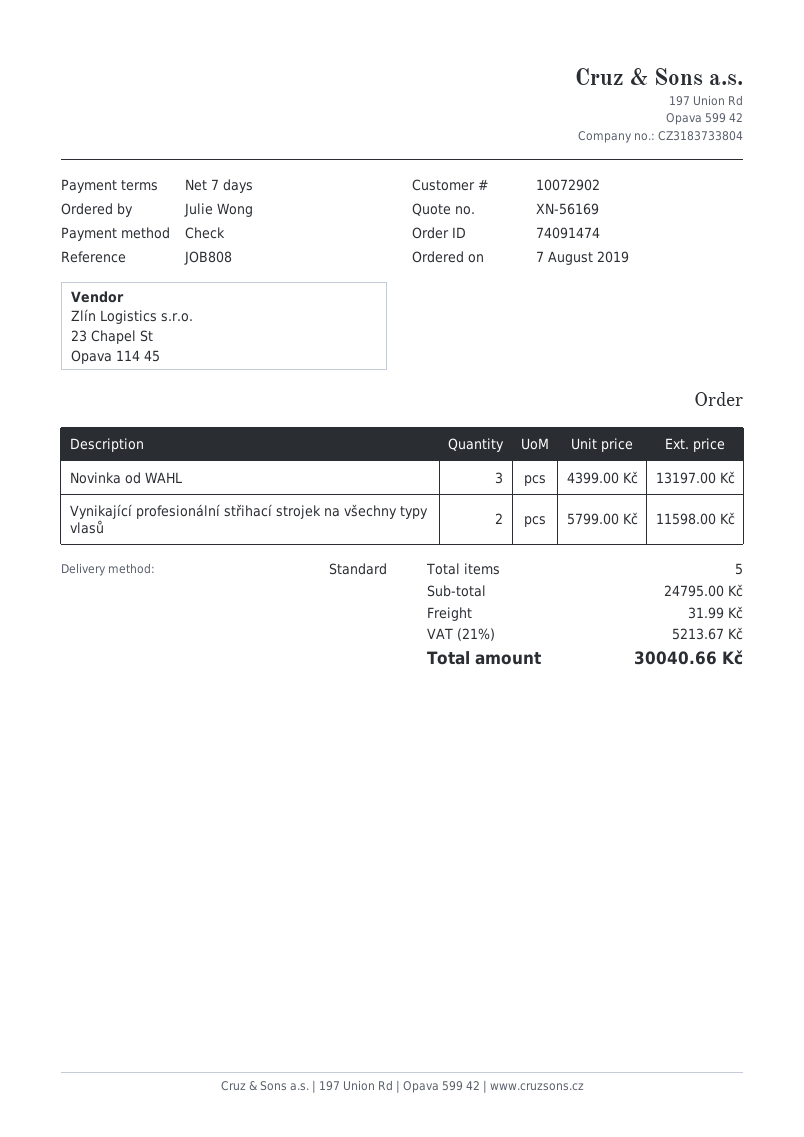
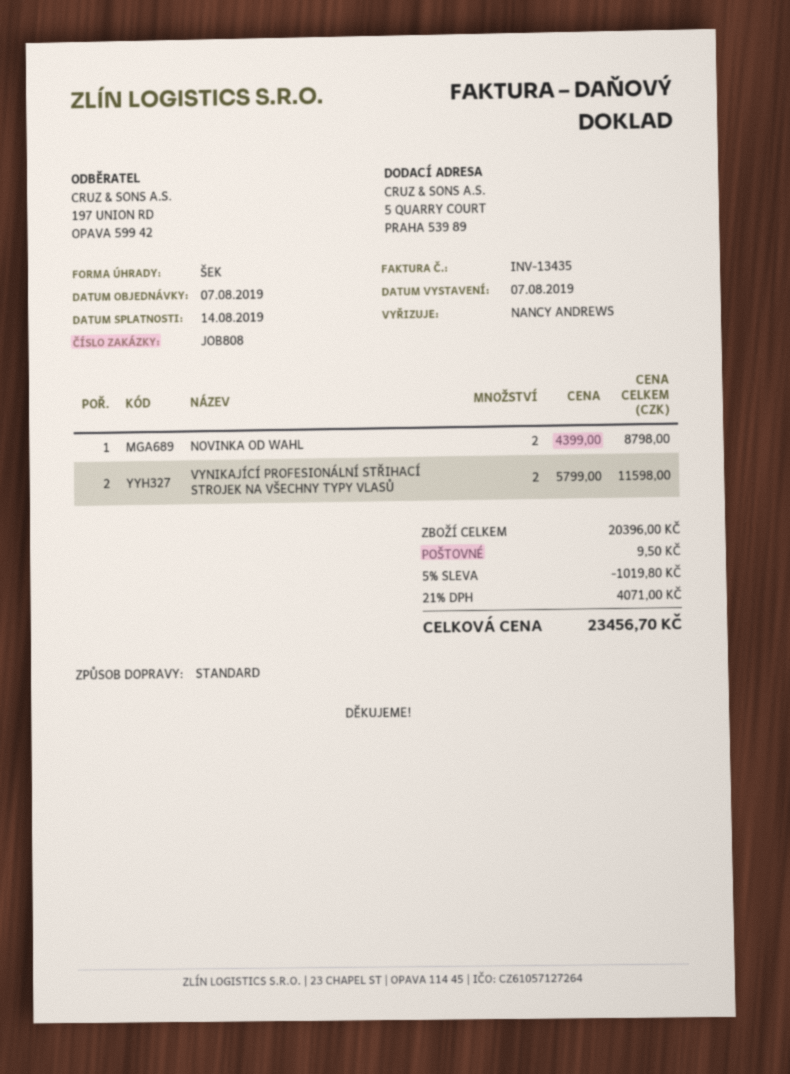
Novinka od WAHL: 3 x 4399.00 = 13197.00 -> 2 x 4399.00 = 8798.00
subtotal: 24795.00 -> 20396.00
discount: none -> 5% = 1019.80
shipping: 31.99 -> 9.50
tax: 21% = 5213.67 -> 21% = 4071.00
total: 30040.66 -> 23456.70

